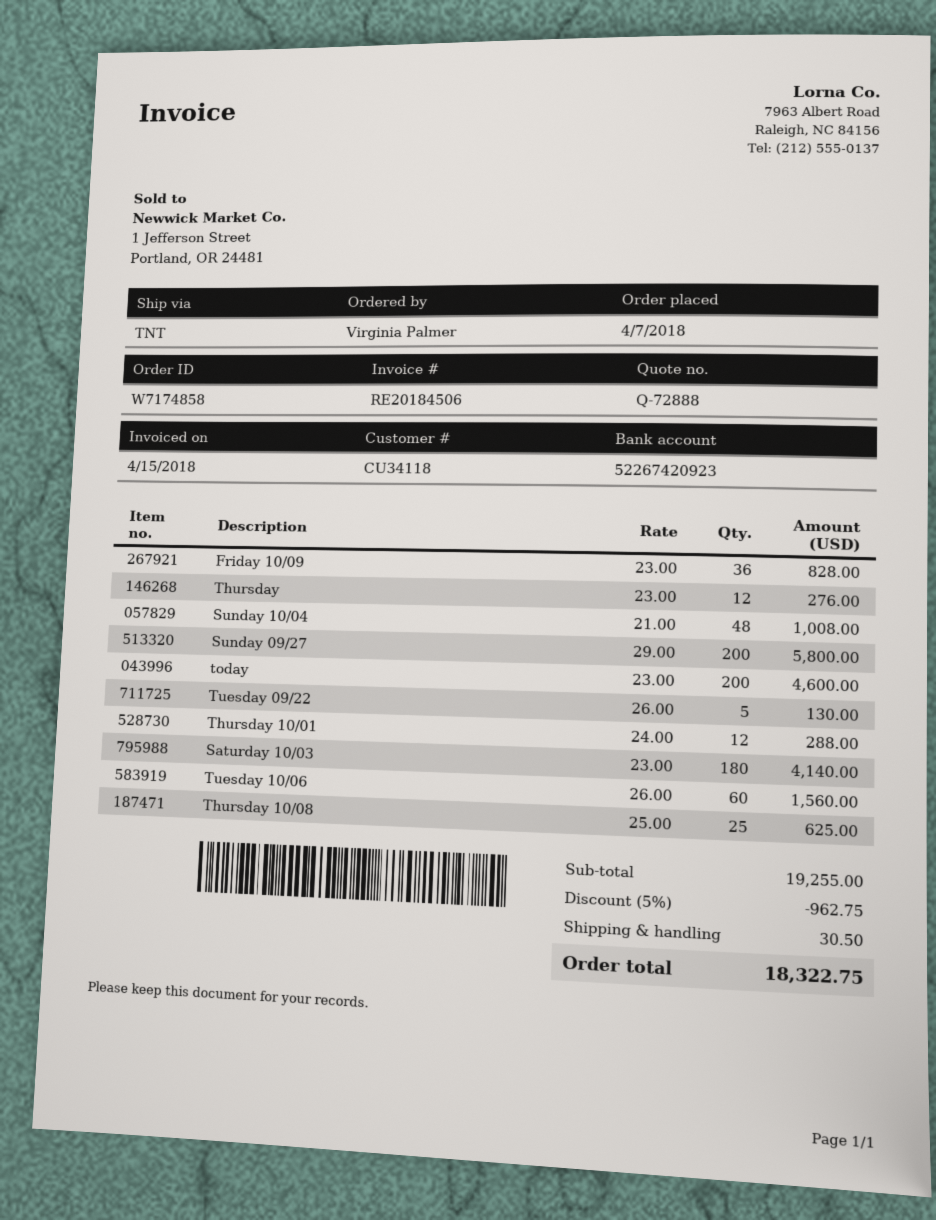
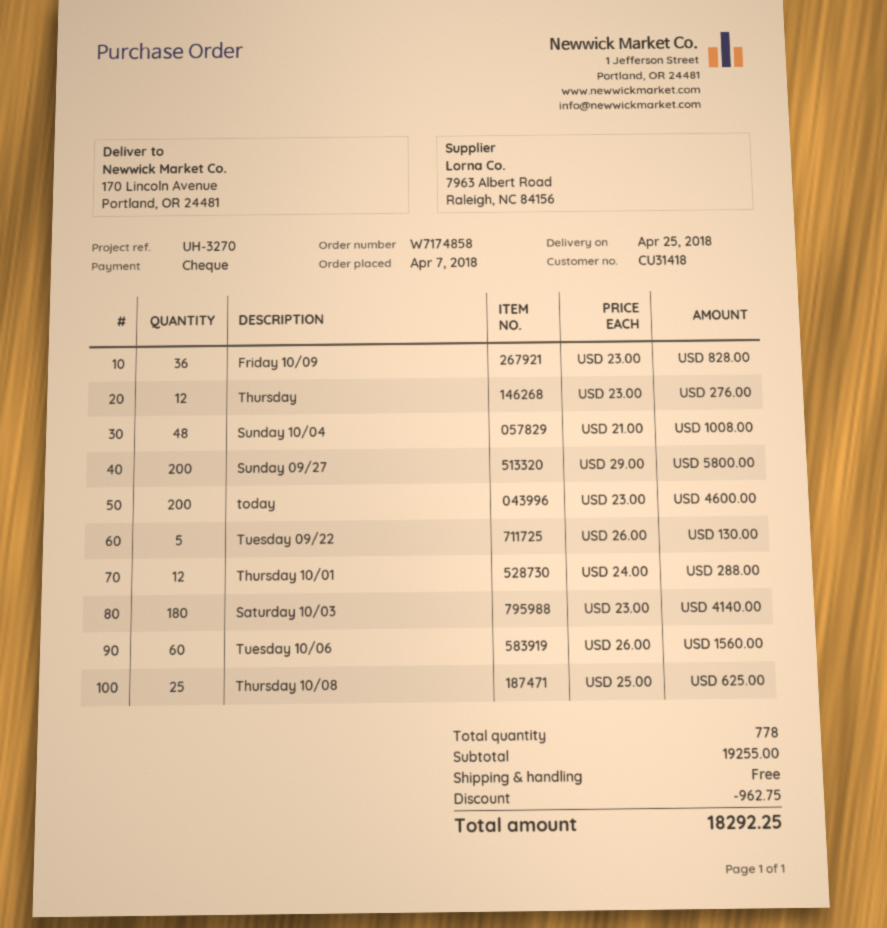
customer number: CU34118 -> CU31418
shipping: 30.50 -> 0.00
total: 18322.75 -> 18292.25

